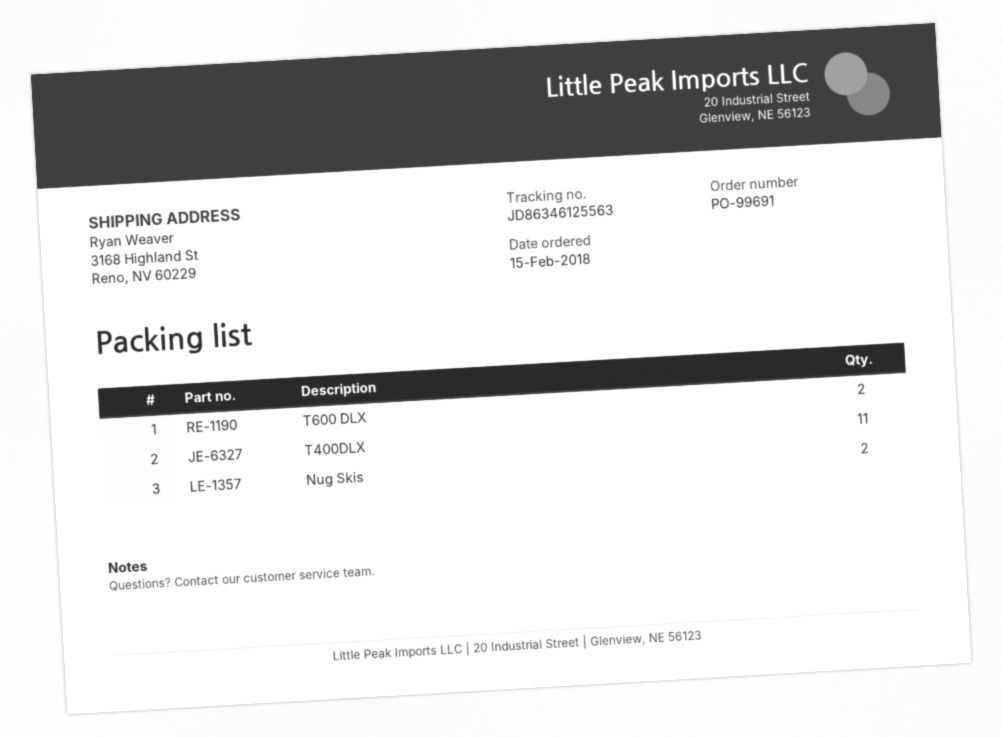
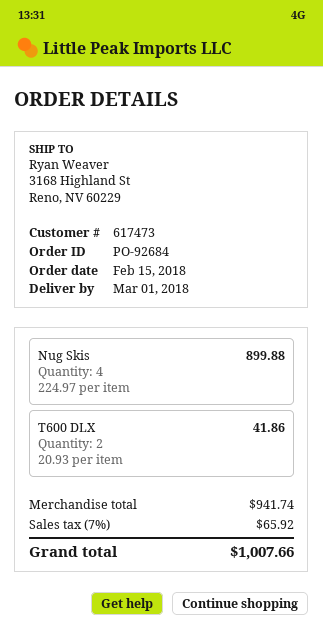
order number: PO-99691 -> PO-92684
T400DLX: 11 -> none
Nug Skis: 2 -> 4

